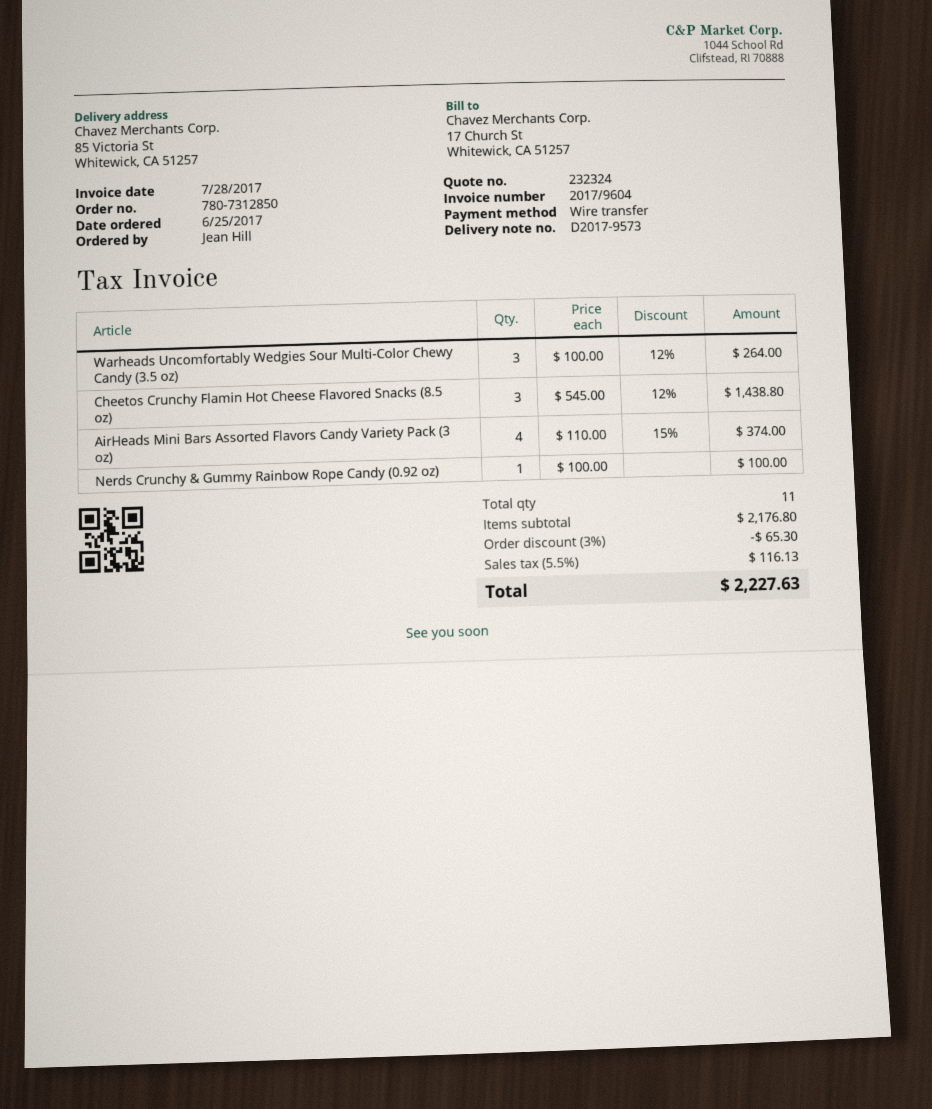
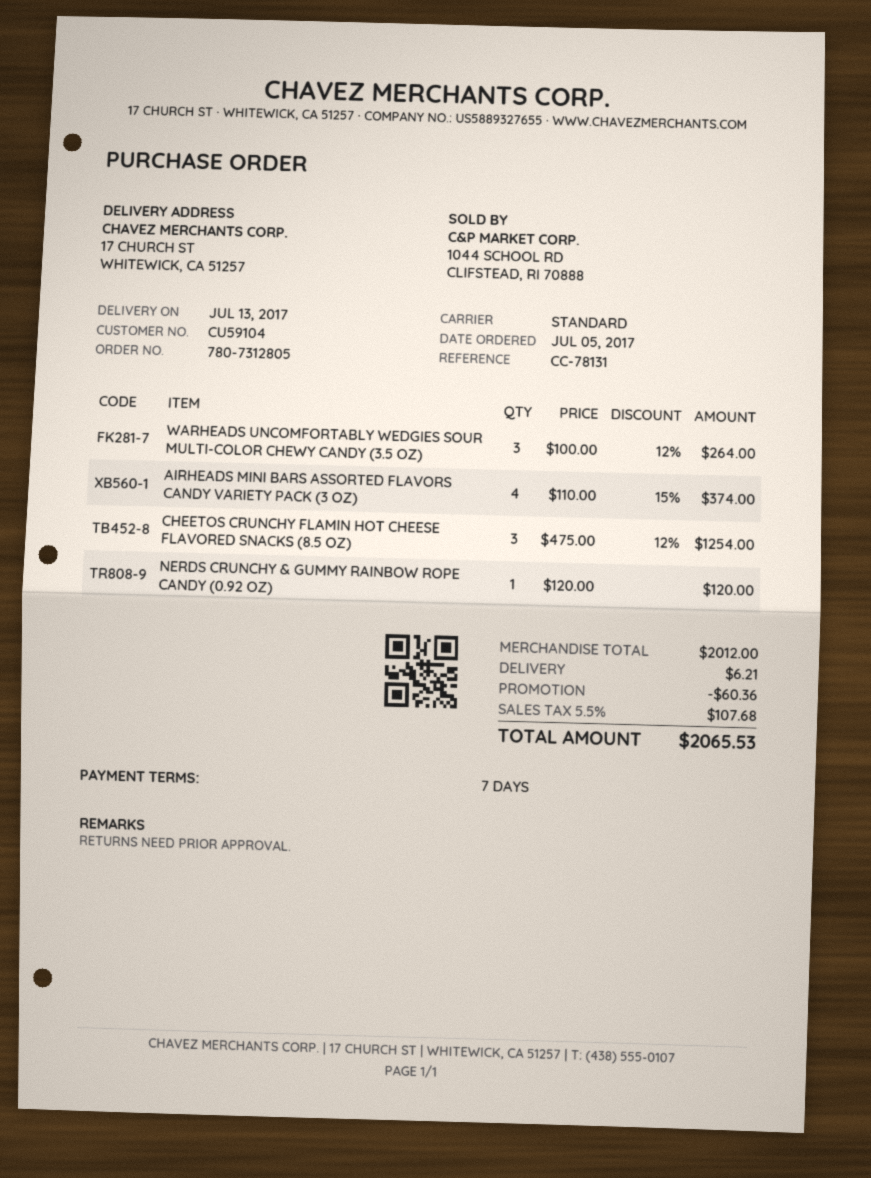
order number: 780-7312850 -> 780-7312805
order date: 2017-06-25 -> 2017-07-05
ship to: 85 Victoria St, Whitewick, CA 51257 -> 17 CHURCH ST, WHITEWICK, CA 51257
Cheetos Crunchy Flamin Hot Cheese Flavored Snacks (8.5 oz): 3 x 545.00 - 12% = 1438.80 -> 3 x 475.00 - 12% = 1254.00
Nerds Crunchy & Gummy Rainbow Rope Candy (0.92 oz): 1 x 100.00 = 100.00 -> 1 x 120.00 = 120.00
subtotal: 2176.80 -> 2012.00
discount: 65.30 -> 60.36
shipping: none -> 6.21
tax: 5.5% = 116.13 -> 5.5% = 107.68
total: 2227.63 -> 2065.53

